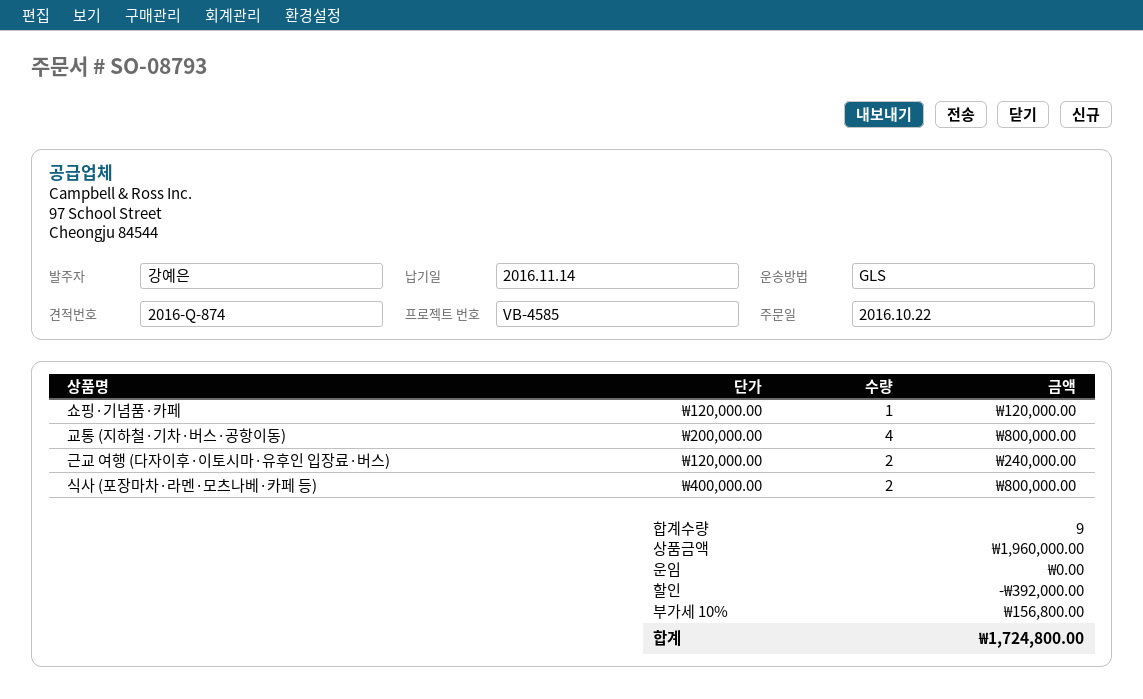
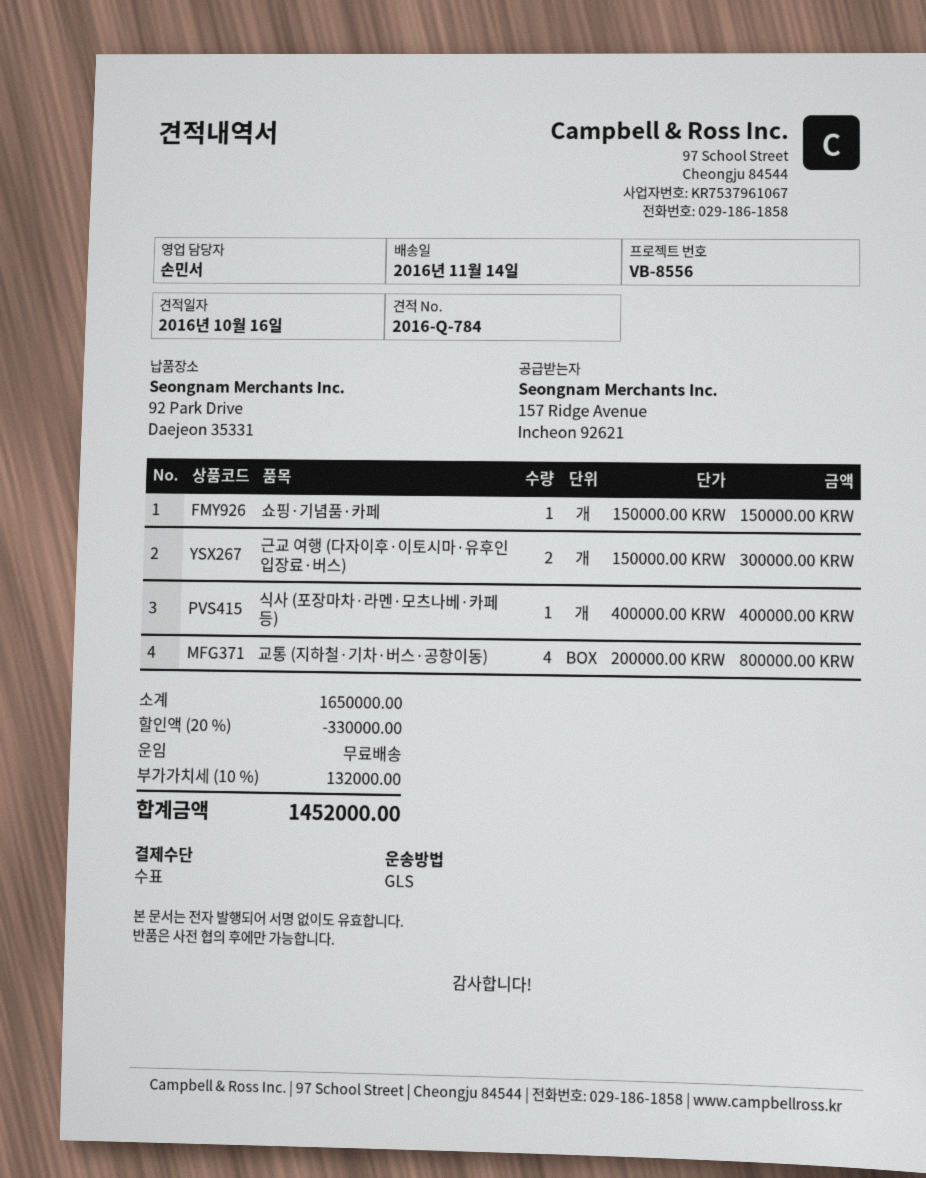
quote number: 2016-Q-874 -> 2016-Q-784
reference: VB-4585 -> VB-8556
쇼핑·기념품·카페: 1 x 120000.00 = 120000.00 -> 1 x 150000.00 = 150000.00
근교 여행 (다자이후·이토시마·유후인 입장료·버스): 2 x 120000.00 = 240000.00 -> 2 x 150000.00 = 300000.00
식사 (포장마차·라멘·모츠나베·카페 등): 2 x 400000.00 = 800000.00 -> 1 x 400000.00 = 400000.00
subtotal: 1960000.00 -> 1650000.00
discount: 392000.00 -> 330000.00
tax: 10% = 156800.00 -> 10% = 132000.00
total: 1724800.00 -> 1452000.00

